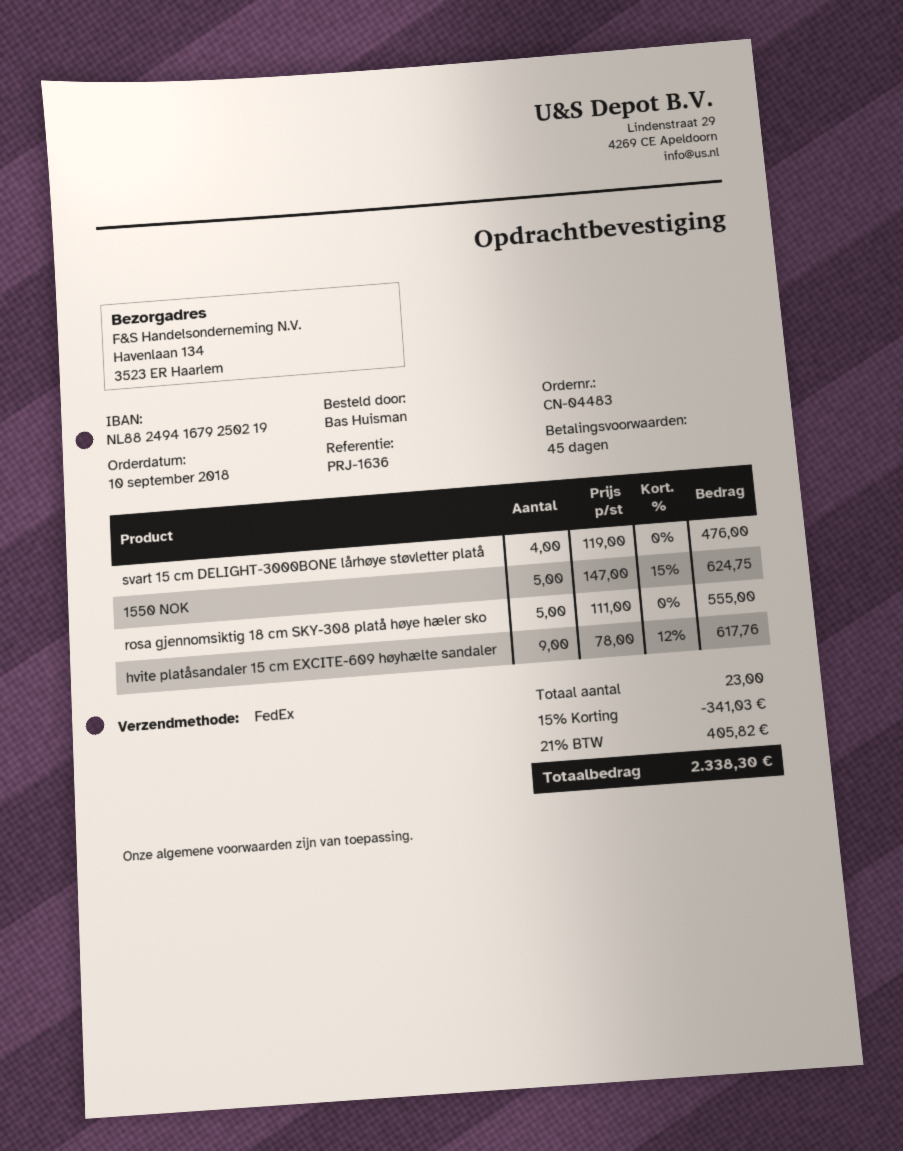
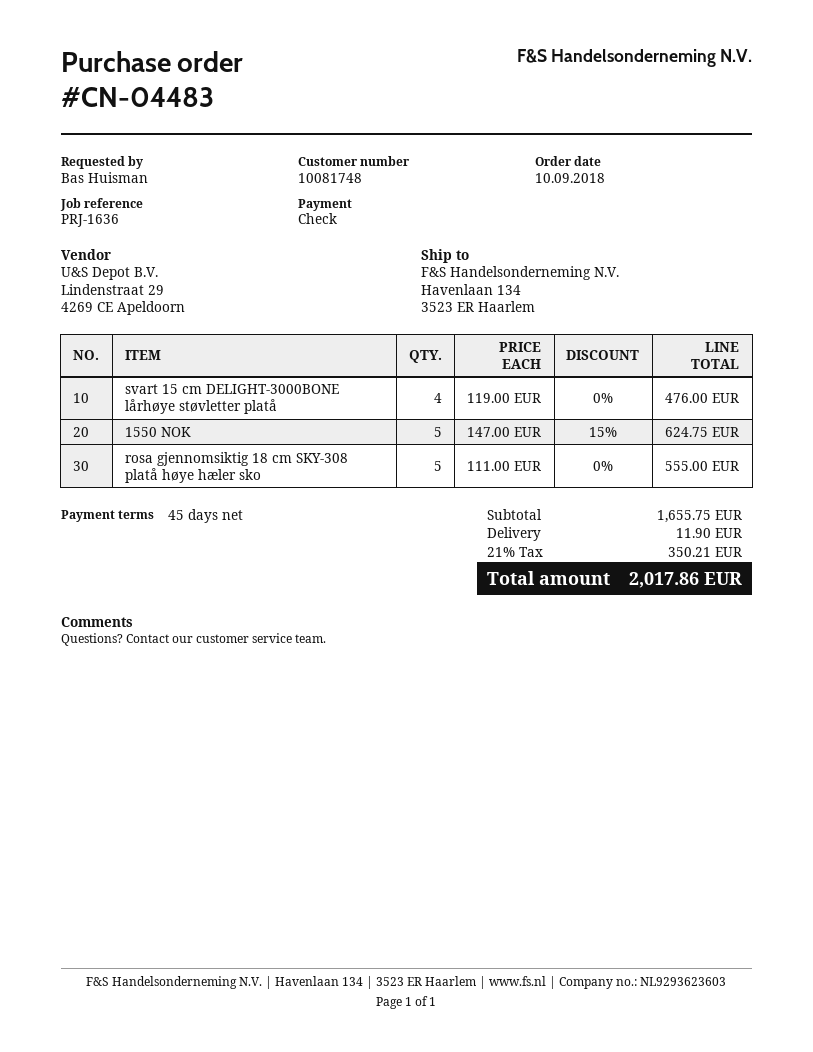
hvite platåsandaler 15 cm EXCITE-609 høyhælte sandaler: 9 x 78.00 - 12% = 617.76 -> none
discount: 15% = 341.03 -> none
shipping: none -> 11.90
tax: 21% = 405.82 -> 21% = 350.21
total: 2338.30 -> 2017.86

